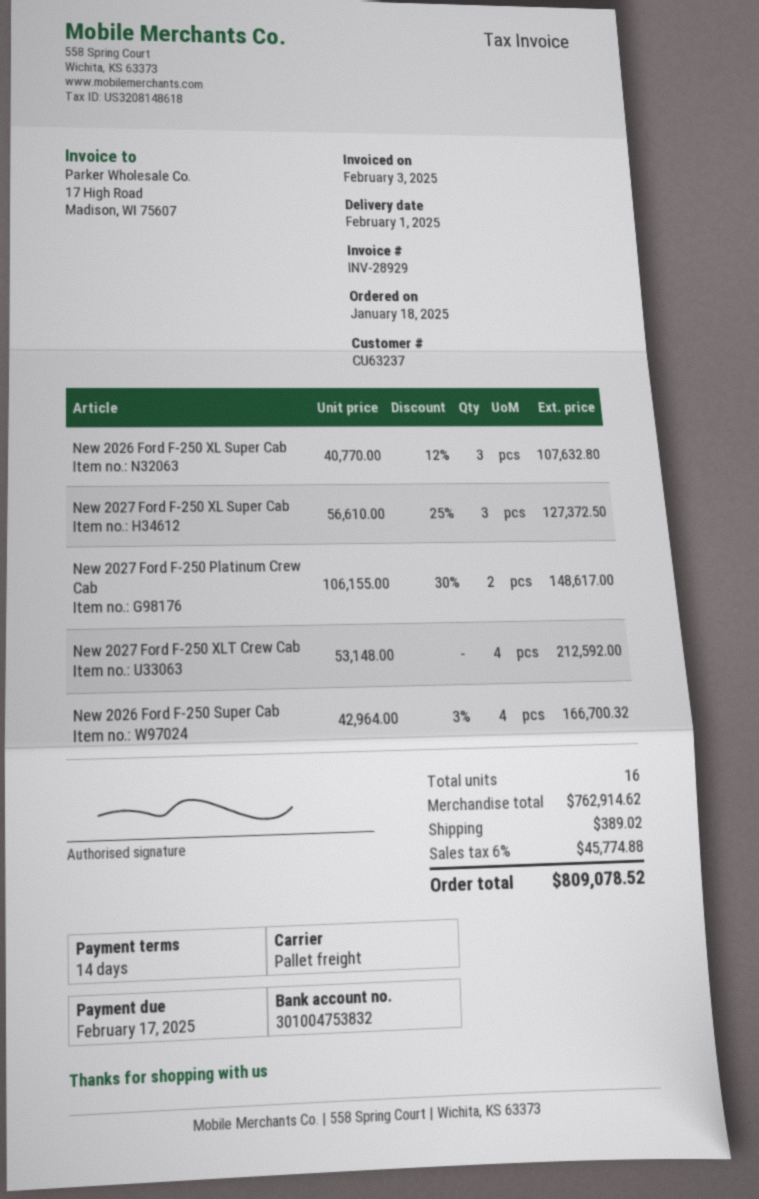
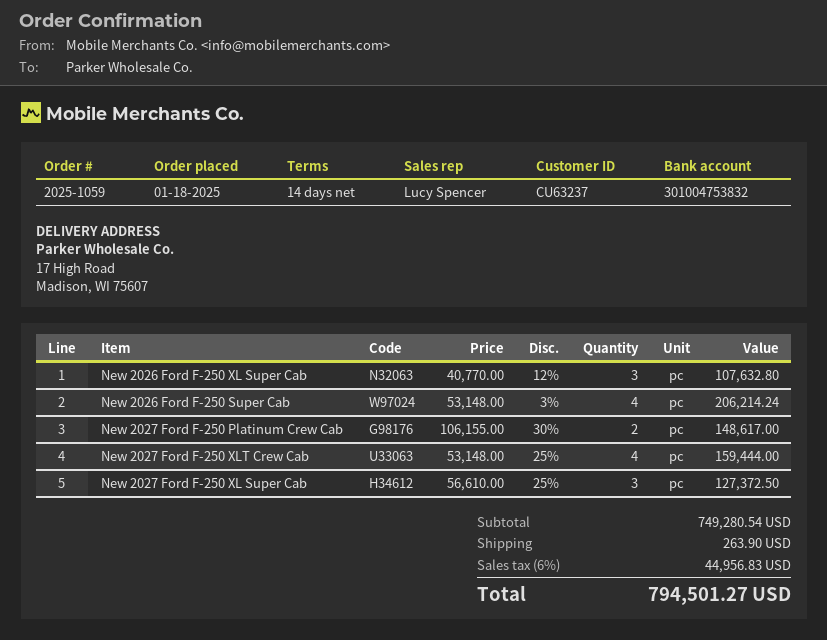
New 2027 Ford F-250 XLT Crew Cab: 4 x 53148.00 = 212592.00 -> 4 x 53148.00 - 25% = 159444.00
New 2026 Ford F-250 Super Cab: 4 x 42964.00 - 3% = 166700.32 -> 4 x 53148.00 - 3% = 206214.24
subtotal: 762914.62 -> 749280.54
shipping: 389.02 -> 263.90
tax: 6% = 45774.88 -> 6% = 44956.83
total: 809078.52 -> 794501.27

